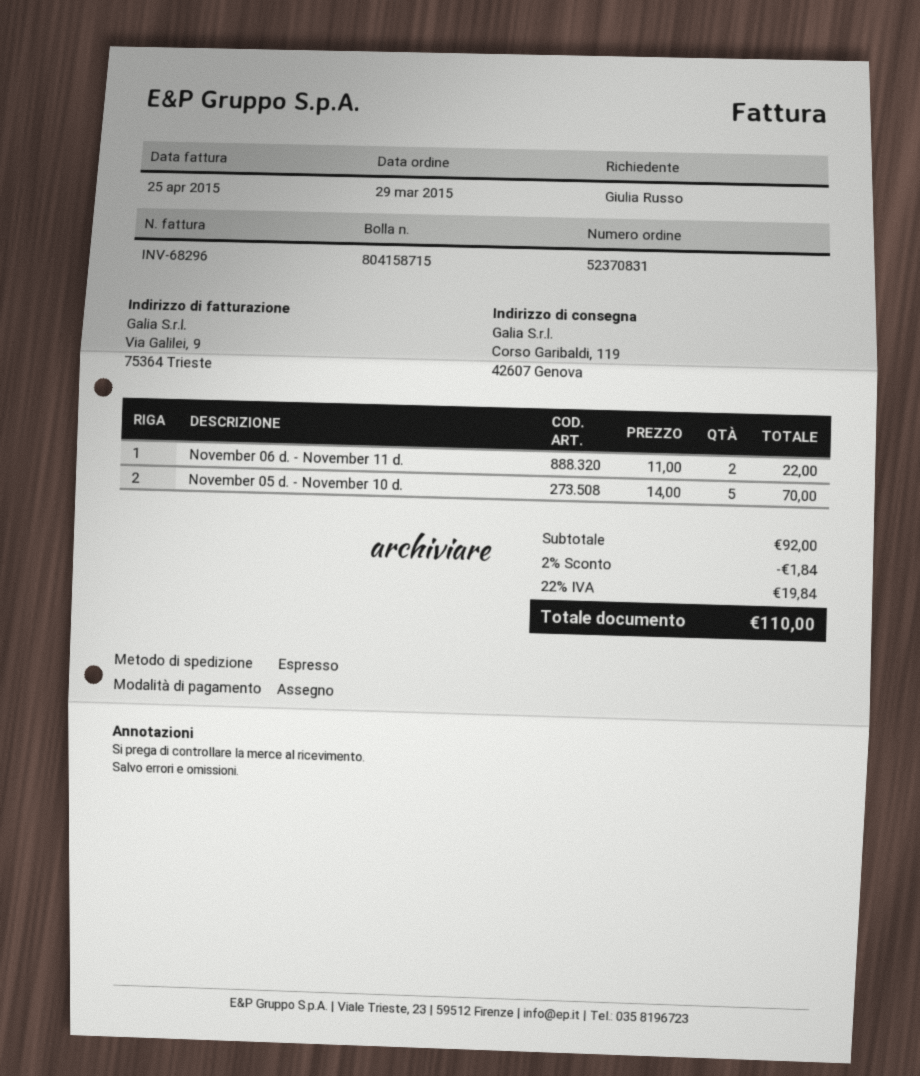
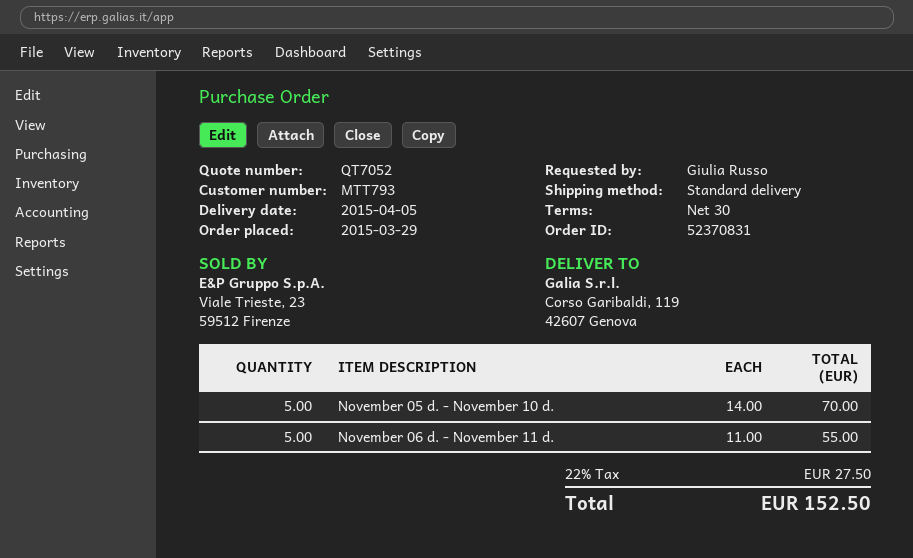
shipping method: express -> standard
November 06 d. - November 11 d.: 2 x 11.00 = 22.00 -> 5 x 11.00 = 55.00
discount: 2% = 1.84 -> none
tax: 22% = 19.84 -> 22% = 27.50
total: 110.00 -> 152.50

